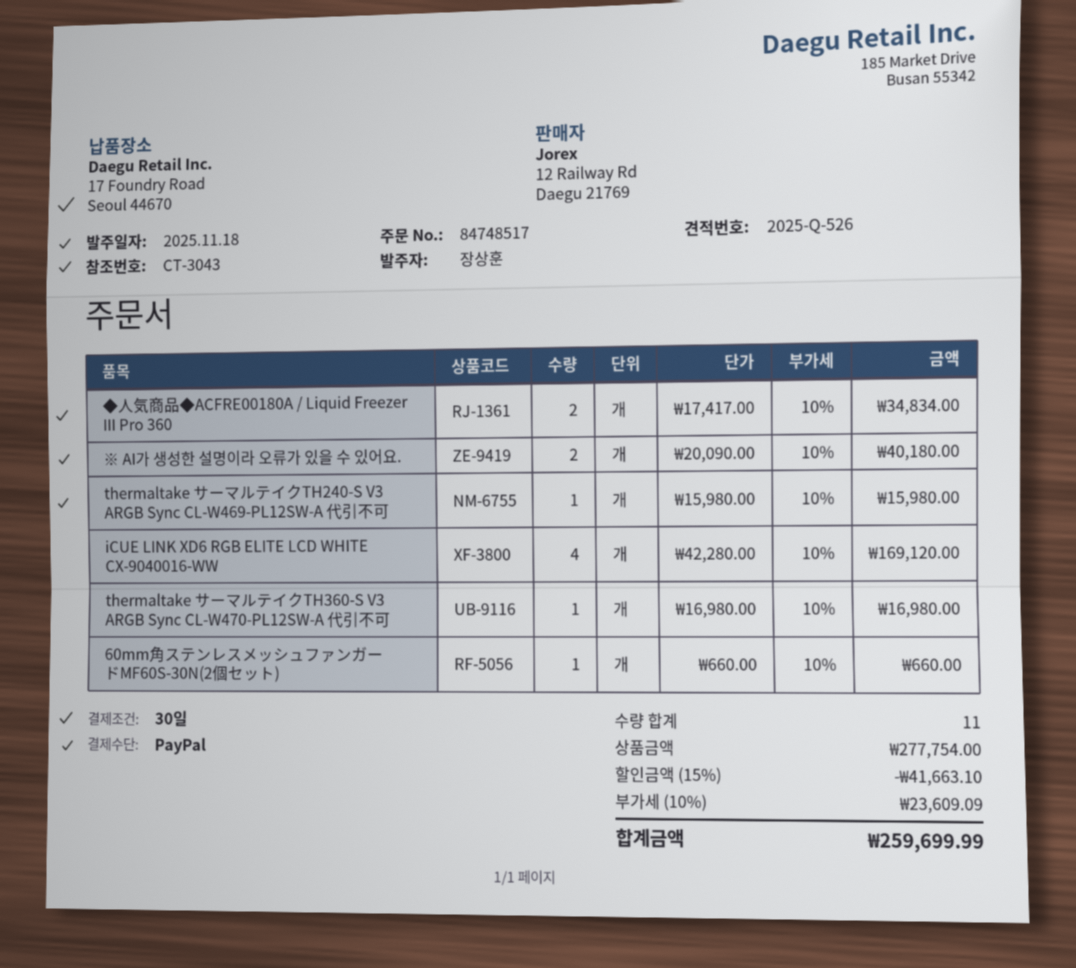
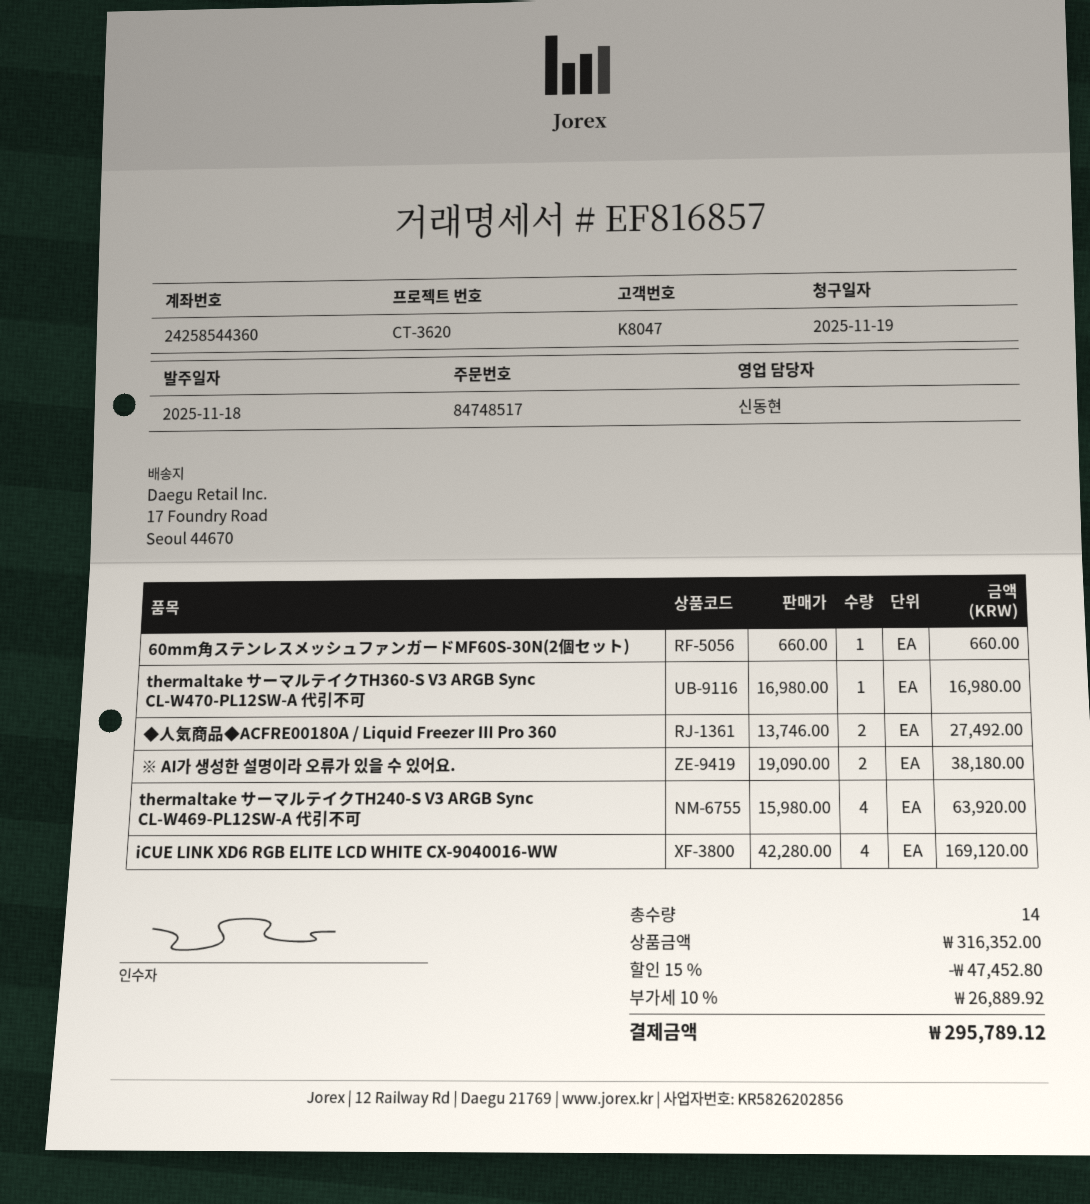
reference: CT-3043 -> CT-3620
◆人気商品◆ACFRE00180A / Liquid Freezer III Pro 360: 2 x 17417.00 = 34834.00 -> 2 x 13746.00 = 27492.00
※ AI가 생성한 설명이라 오류가 있을 수 있어요.: 2 x 20090.00 = 40180.00 -> 2 x 19090.00 = 38180.00
thermaltake サーマルテイクTH240-S V3 ARGB Sync CL-W469-PL12SW-A 代引不可: 1 x 15980.00 = 15980.00 -> 4 x 15980.00 = 63920.00
total quantity: 11 -> 14
subtotal: 277754.00 -> 316352.00
discount: 15% = 41663.10 -> 15% = 47452.80
tax: 10% = 23609.09 -> 10% = 26889.92
total: 259699.99 -> 295789.12

